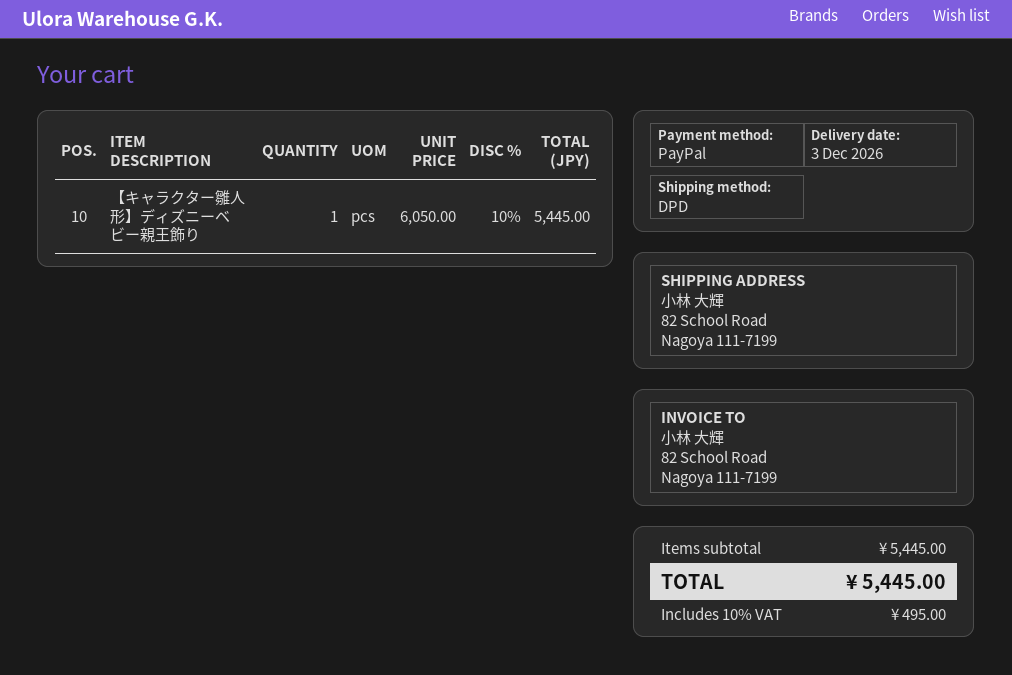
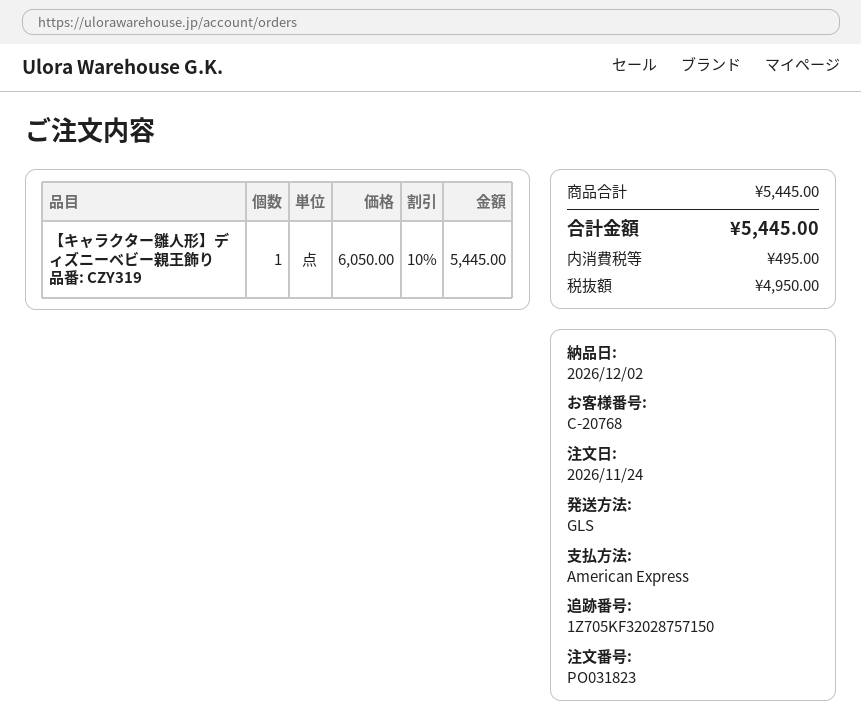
delivery date: 2026-12-03 -> 2026-12-02
payment method: PayPal -> American Express
shipping method: DPD -> GLS

